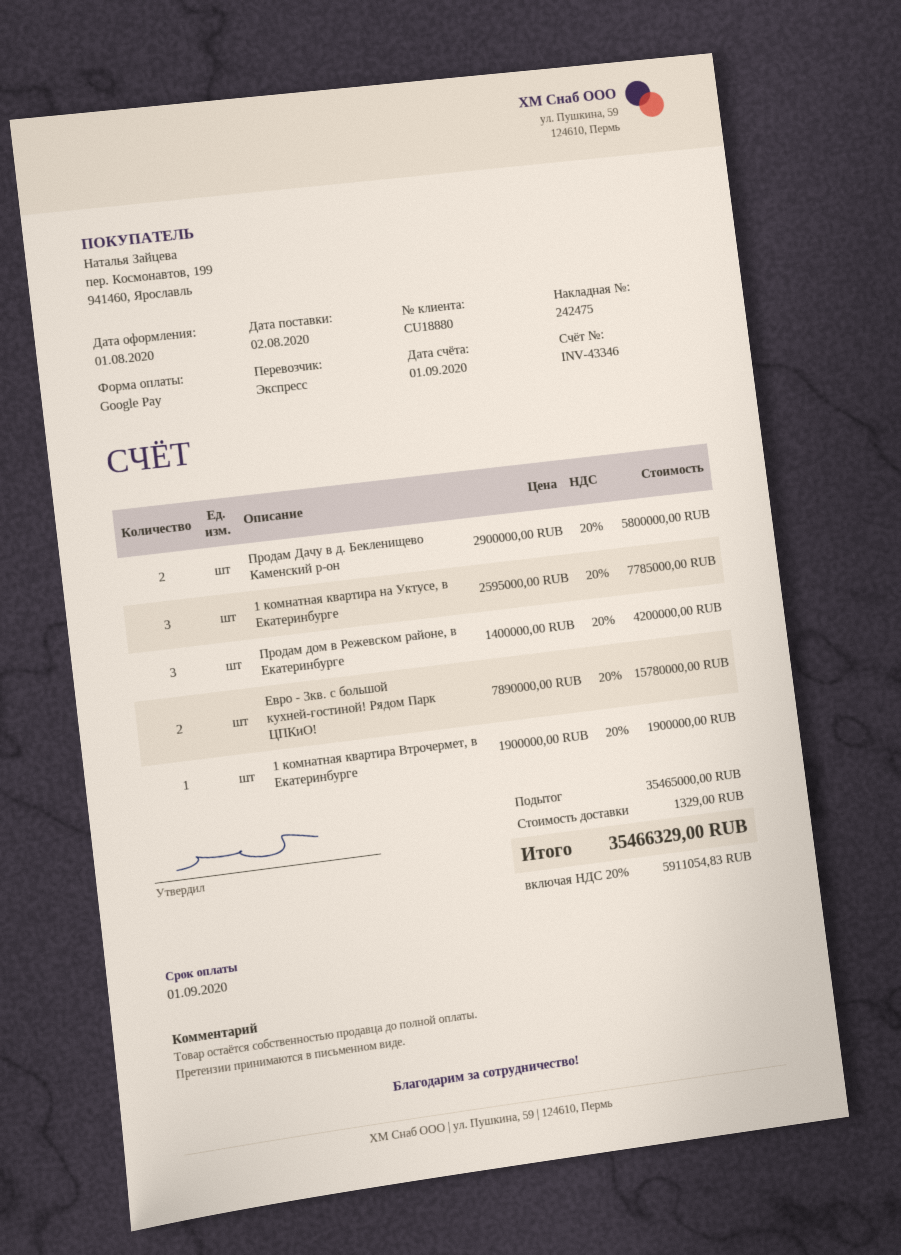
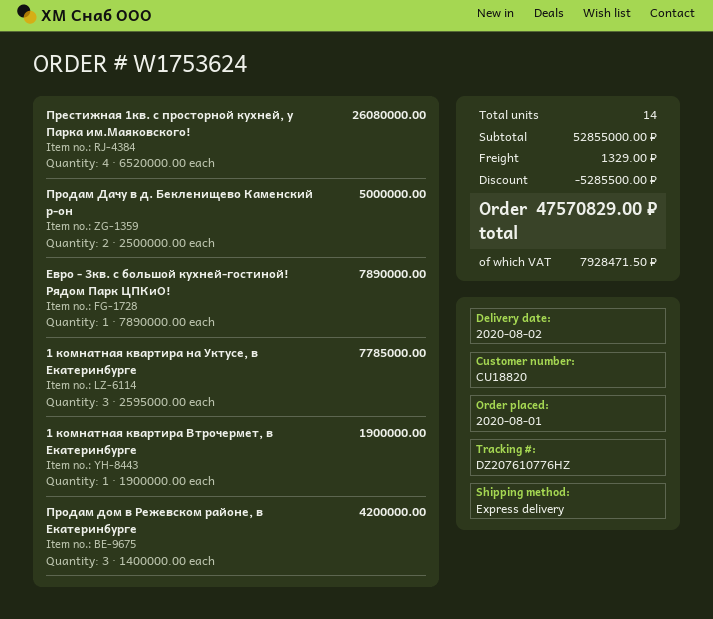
customer number: CU18880 -> CU18820
Продам Дачу в д. Бекленищево Каменский р-он: 2 x 2900000.00 = 5800000.00 -> 2 x 2500000.00 = 5000000.00
Евро - 3кв. с большой кухней-гостиной! Рядом Парк ЦПКиО!: 2 x 7890000.00 = 15780000.00 -> 1 x 7890000.00 = 7890000.00
Престижная 1кв. с просторной кухней, у Парка им.Маяковского!: none -> 4 x 6520000.00 = 26080000.00
subtotal: 35465000.00 -> 52855000.00
discount: none -> 5285500.00
tax: 5911054.83 -> 7928471.50
total: 35466329.00 -> 47570829.00

